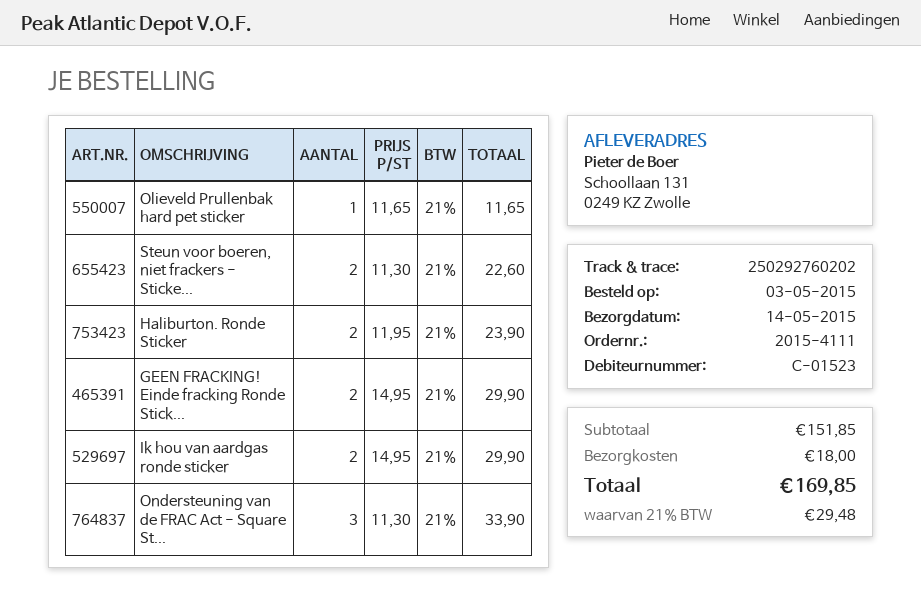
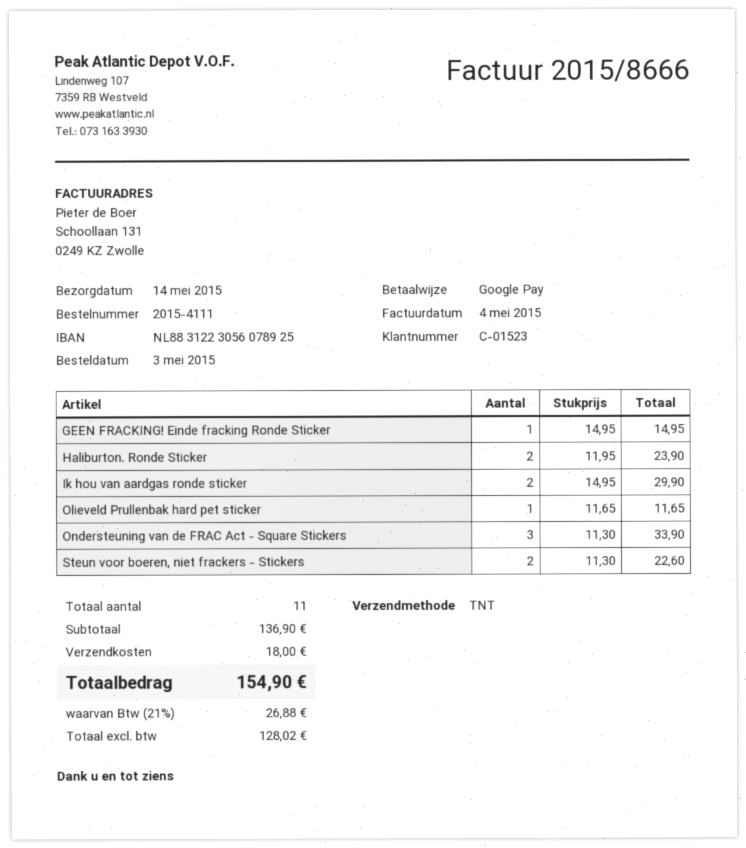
GEEN FRACKING! Einde fracking Ronde Stick...: 2 x 14.95 = 29.90 -> 1 x 14.95 = 14.95
subtotal: 151.85 -> 136.90
tax: 21% = 29.48 -> 21% = 26.88
total: 169.85 -> 154.90

